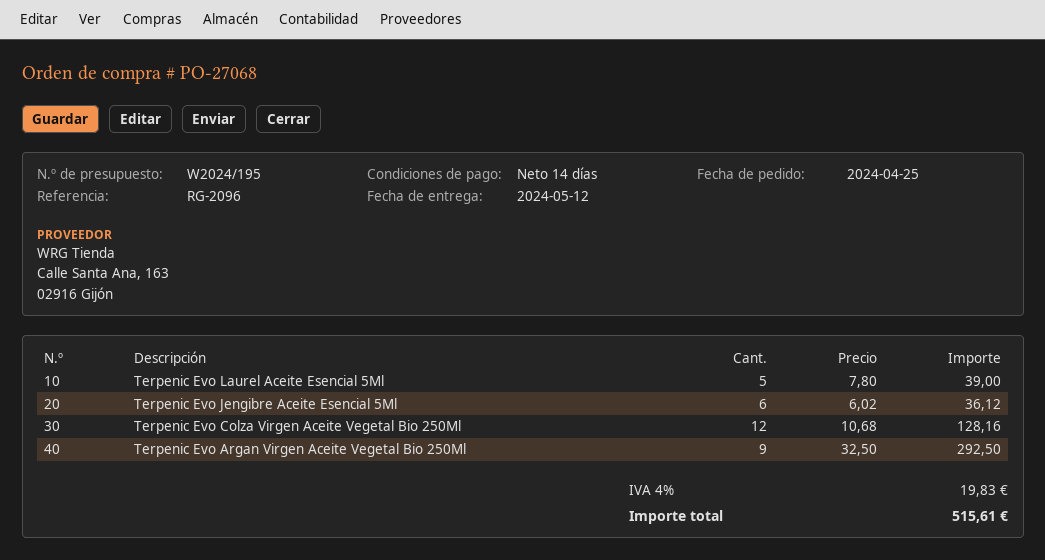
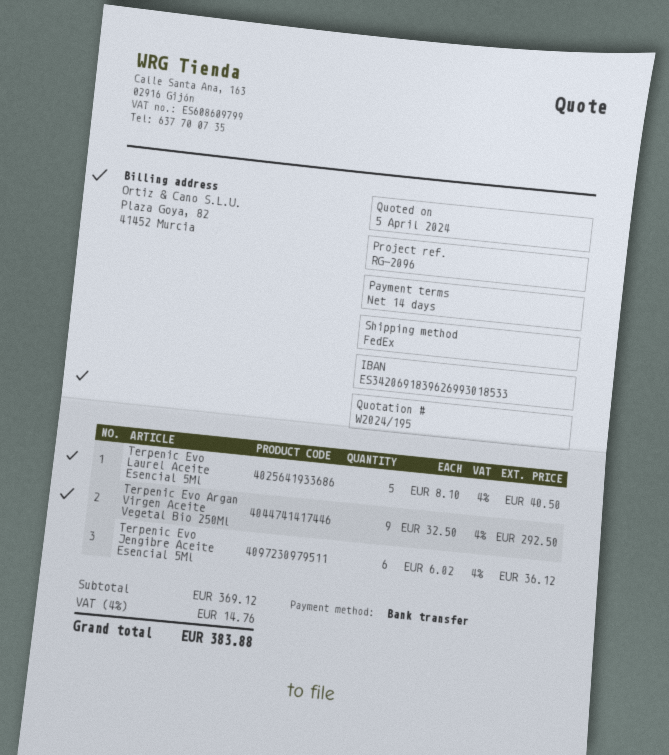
Terpenic Evo Laurel Aceite Esencial 5Ml: 5 x 7.80 = 39.00 -> 5 x 8.10 = 40.50
Terpenic Evo Colza Virgen Aceite Vegetal Bio 250Ml: 12 x 10.68 = 128.16 -> none
tax: 4% = 19.83 -> 4% = 14.76
total: 515.61 -> 383.88

